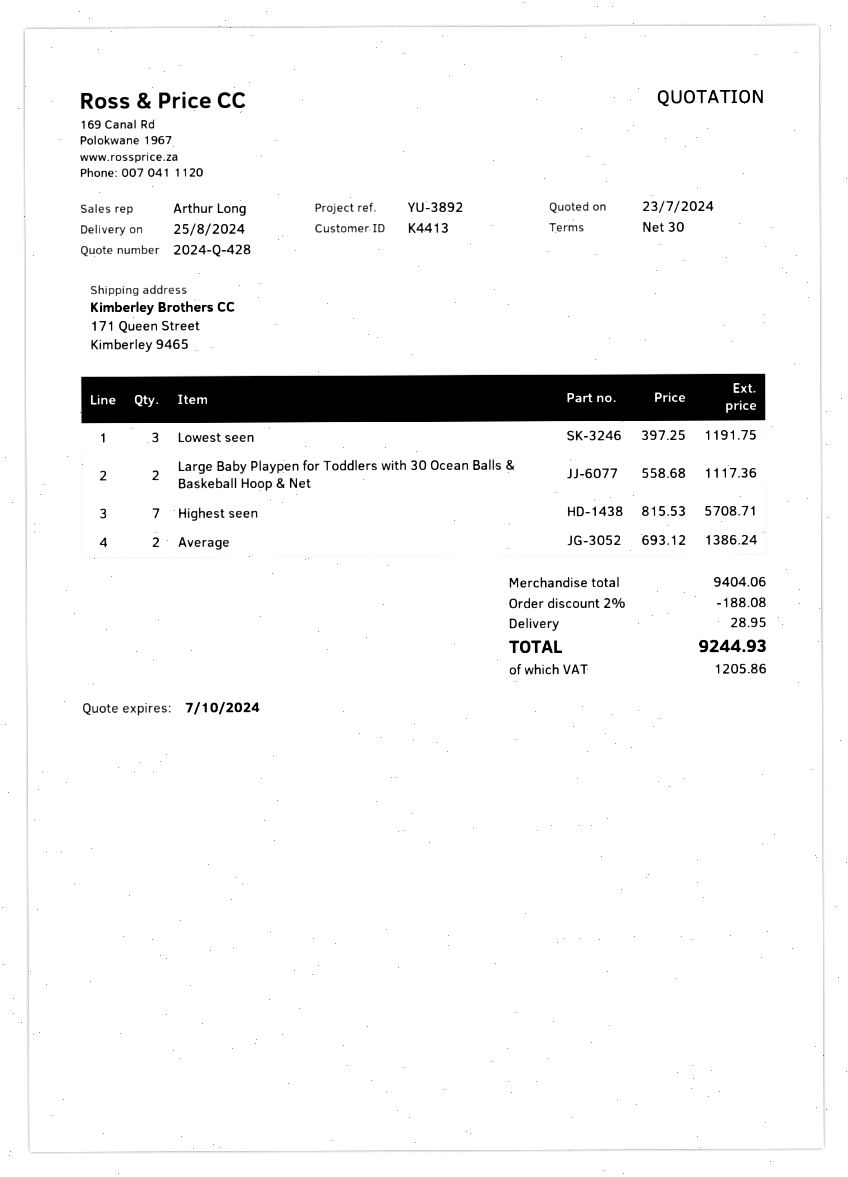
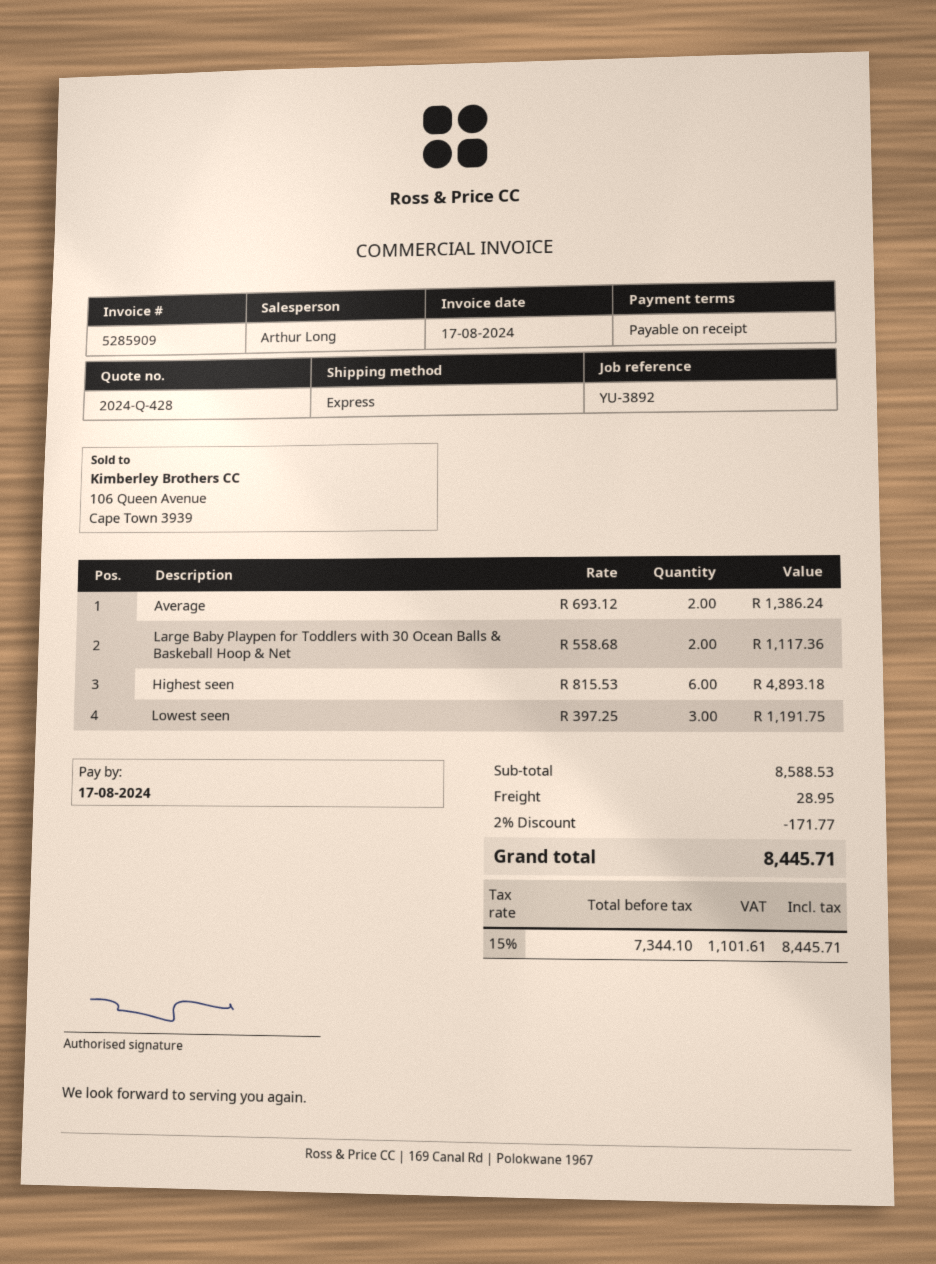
payment terms: 30 days -> on receipt
Highest seen: 7 x 815.53 = 5708.71 -> 6 x 815.53 = 4893.18
subtotal: 9404.06 -> 8588.53
discount: 2% = 188.08 -> 2% = 171.77
tax: 1205.86 -> 1101.61
total: 9244.93 -> 8445.71

